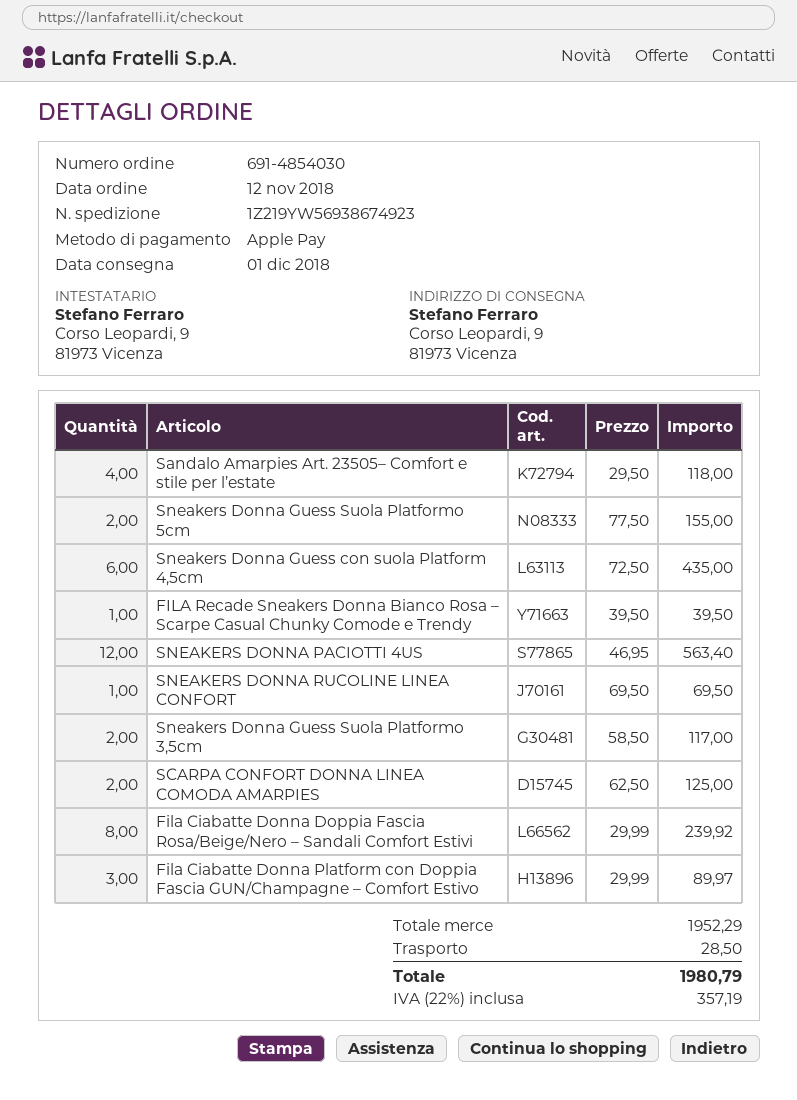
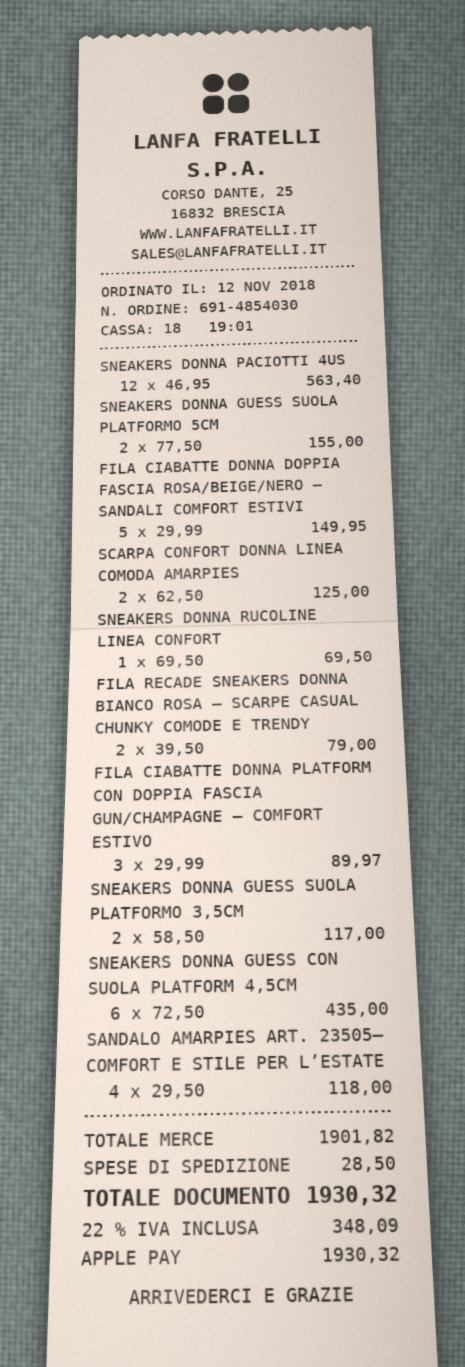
FILA Recade Sneakers Donna Bianco Rosa – Scarpe Casual Chunky Comode e Trendy: 1 x 39.50 = 39.50 -> 2 x 39.50 = 79.00
Fila Ciabatte Donna Doppia Fascia Rosa/Beige/Nero – Sandali Comfort Estivi: 8 x 29.99 = 239.92 -> 5 x 29.99 = 149.95
subtotal: 1952.29 -> 1901.82
tax: 22% = 357.19 -> 22% = 348.09
total: 1980.79 -> 1930.32

